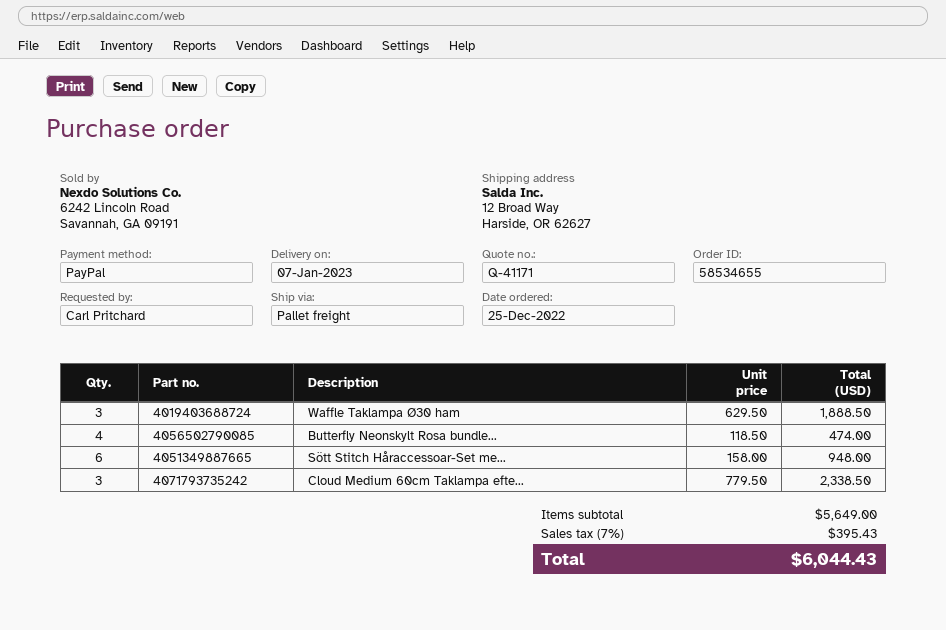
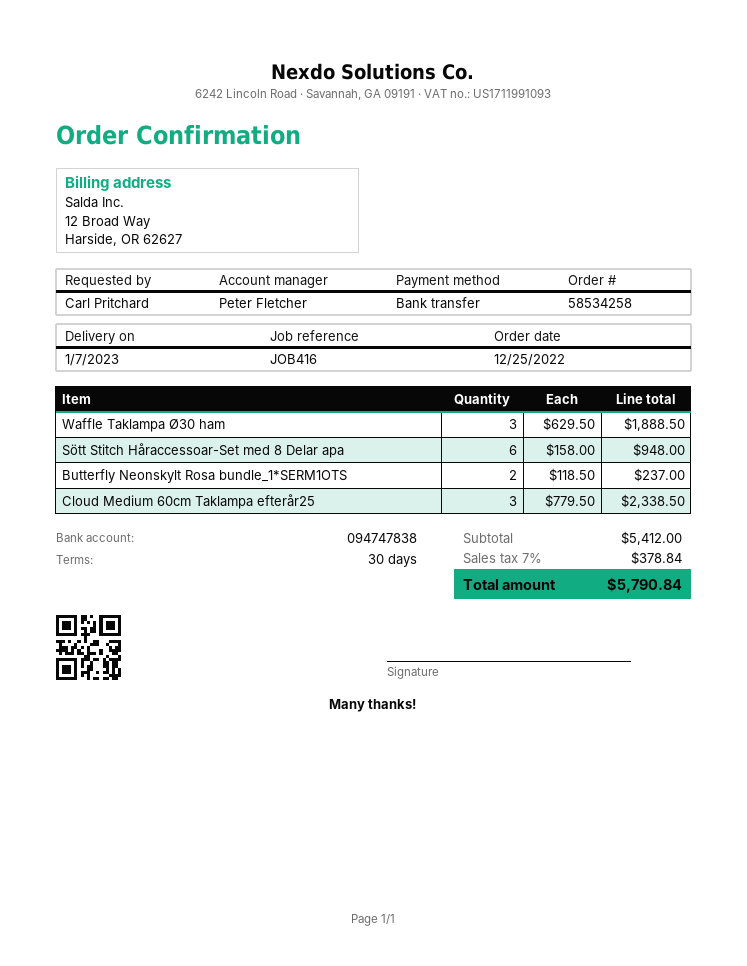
order number: 58534655 -> 58534258
payment method: PayPal -> bank transfer
Butterfly Neonskylt Rosa bundle...: 4 x 118.50 = 474.00 -> 2 x 118.50 = 237.00
subtotal: 5649.00 -> 5412.00
tax: 7% = 395.43 -> 7% = 378.84
total: 6044.43 -> 5790.84

